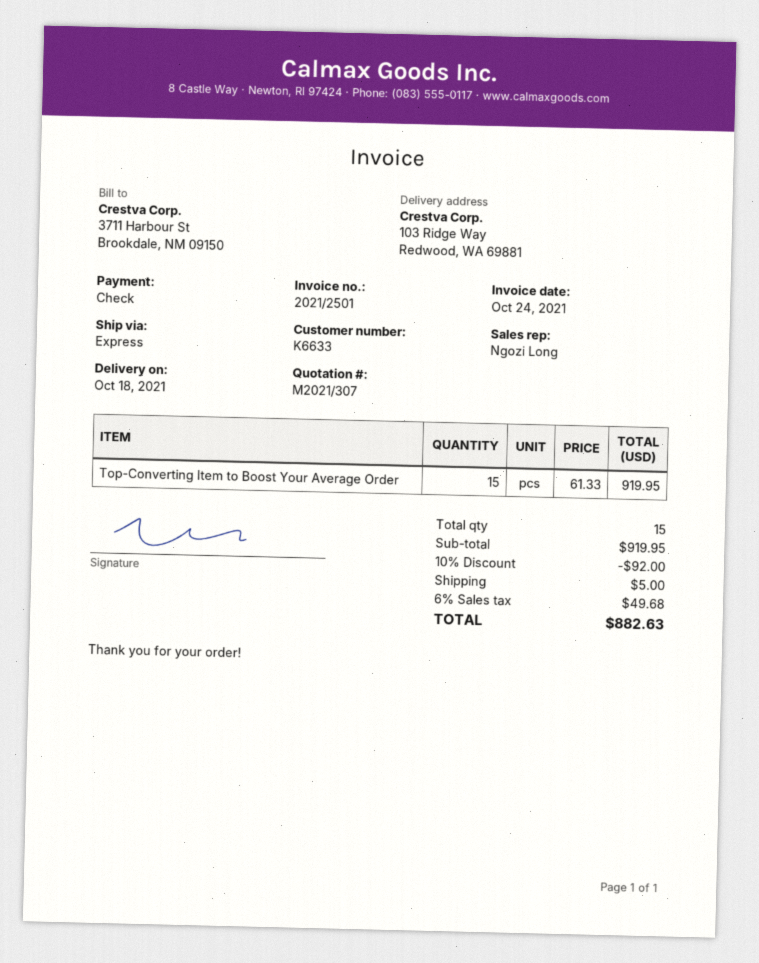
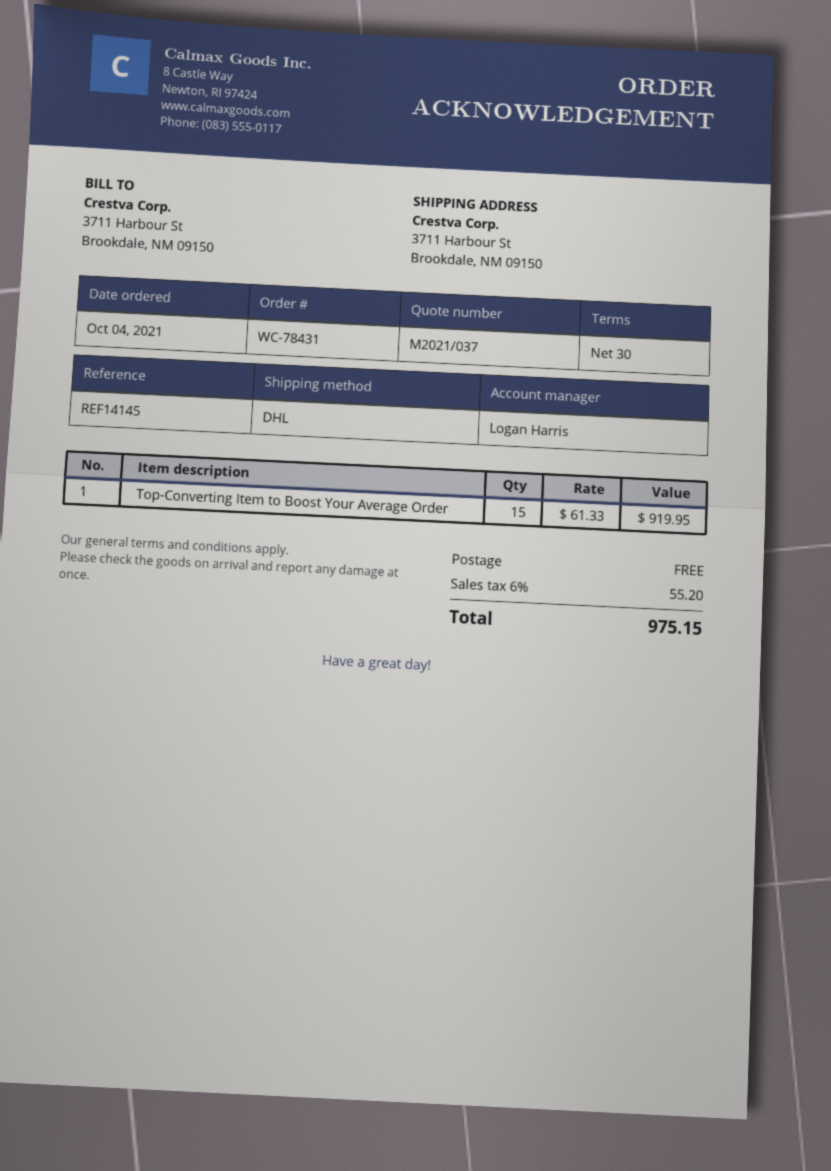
quote number: M2021/307 -> M2021/037
sales rep: Ngozi Long -> Logan Harris
shipping method: express -> DHL
ship to: 103 Ridge Way, Redwood, WA 69881 -> 3711 Harbour St, Brookdale, NM 09150
discount: 10% = 92.00 -> none
shipping: 5.00 -> 0.00
tax: 6% = 49.68 -> 6% = 55.20
total: 882.63 -> 975.15

